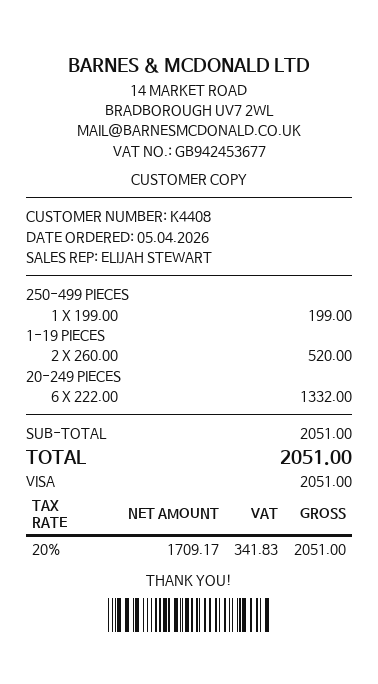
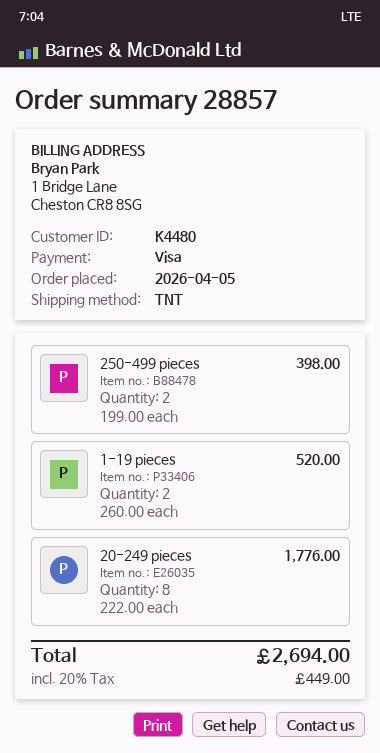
customer number: K4408 -> K4480
250-499 PIECES: 1 x 199.00 = 199.00 -> 2 x 199.00 = 398.00
20-249 PIECES: 6 x 222.00 = 1332.00 -> 8 x 222.00 = 1776.00
tax: 20% = 341.83 -> 20% = 449.00
total: 2051.00 -> 2694.00

